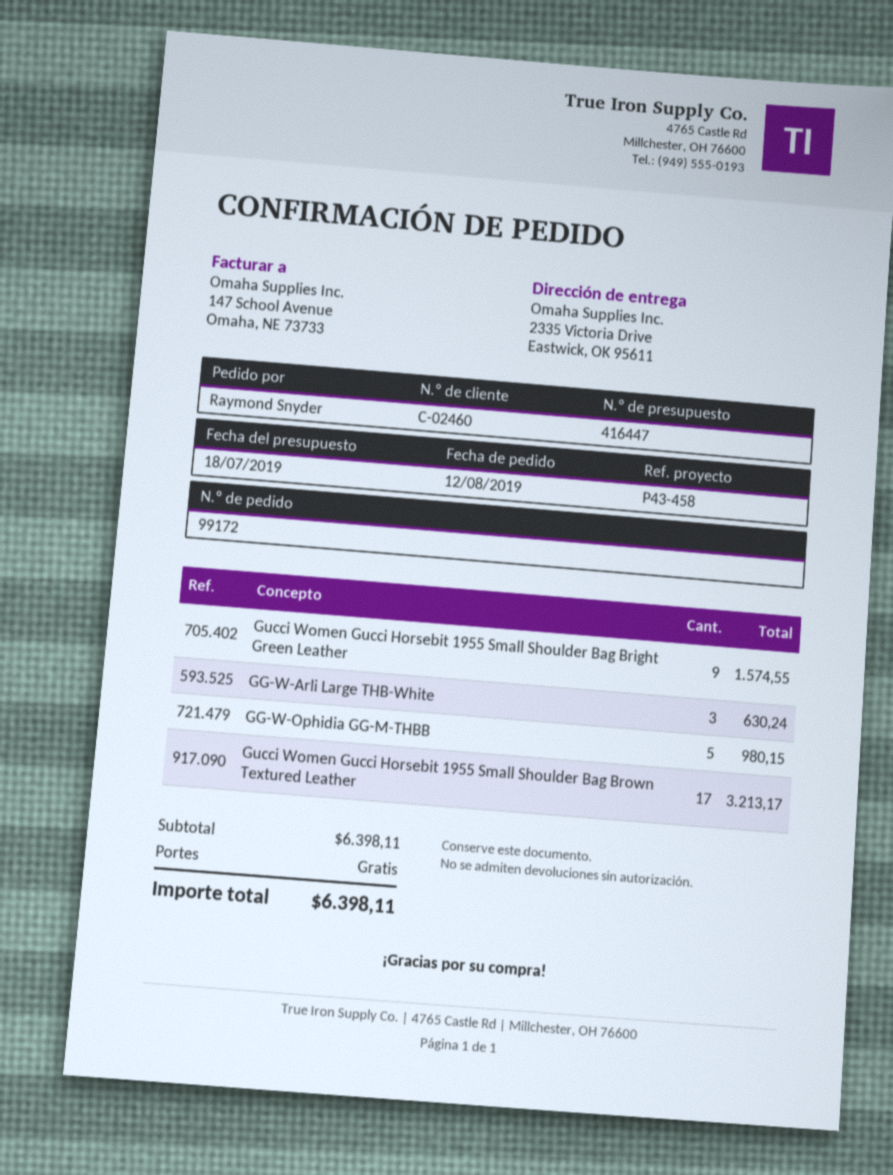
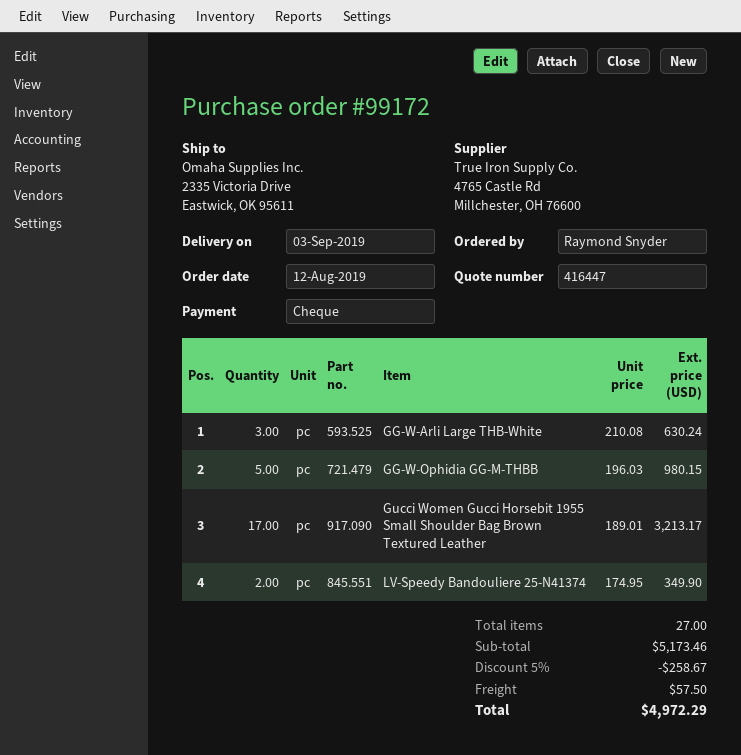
Gucci Women Gucci Horsebit 1955 Small Shoulder Bag Bright Green Leather: 9 for 1574.55 -> none
LV-Speedy Bandouliere 25-N41374: none -> 2 for 349.90
subtotal: 6398.11 -> 5173.46
discount: none -> 5% = 258.67
shipping: 0.00 -> 57.50
total: 6398.11 -> 4972.29

